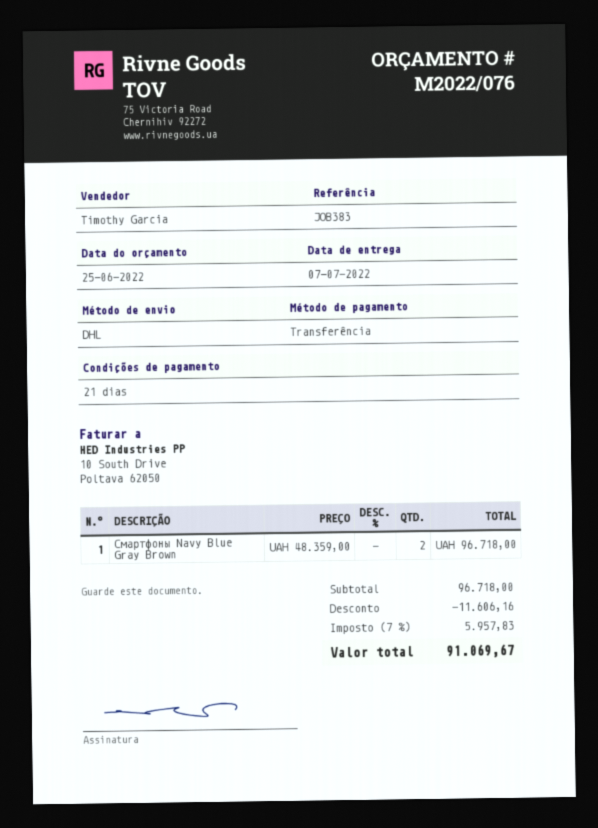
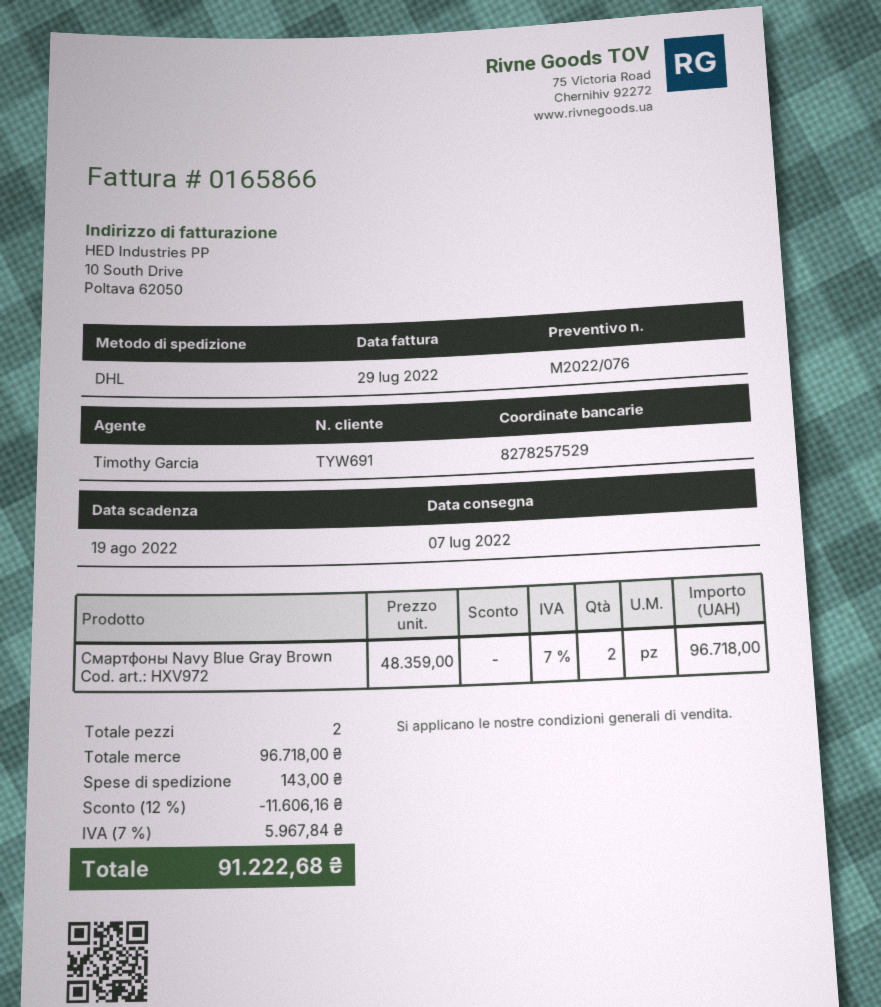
shipping: none -> 143.00
tax: 7% = 5957.83 -> 7% = 5967.84
total: 91069.67 -> 91222.68

